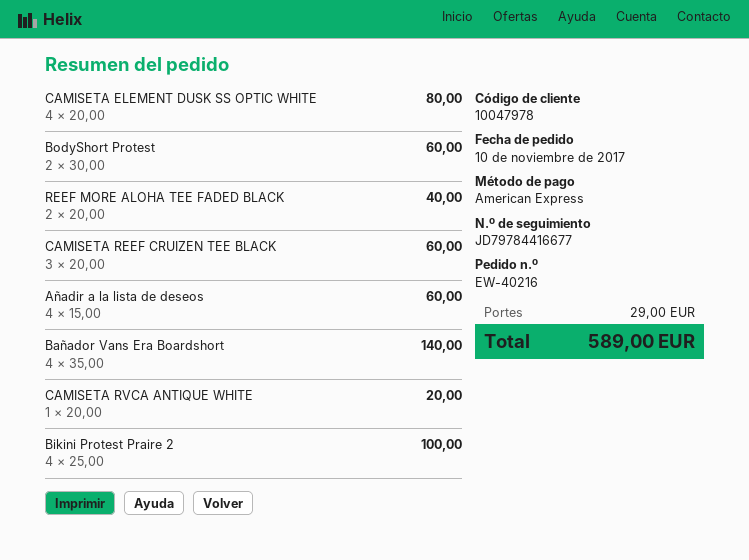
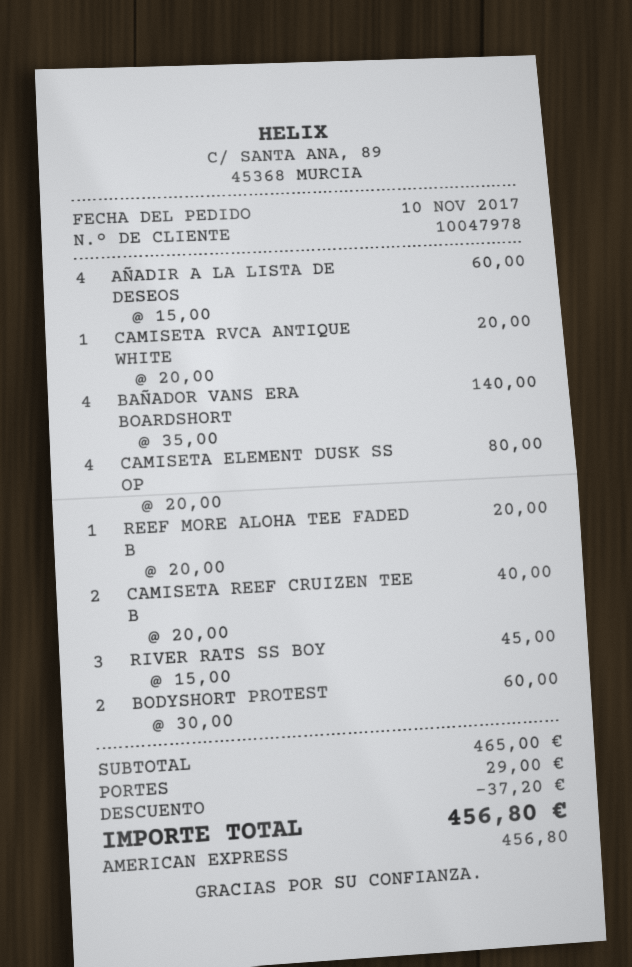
REEF MORE ALOHA TEE FADED BLACK: 2 x 20.00 = 40.00 -> 1 x 20.00 = 20.00
CAMISETA REEF CRUIZEN TEE BLACK: 3 x 20.00 = 60.00 -> 2 x 20.00 = 40.00
Bikini Protest Praire 2: 4 x 25.00 = 100.00 -> none
RIVER RATS SS BOY: none -> 3 x 15.00 = 45.00
discount: none -> 37.20
total: 589.00 -> 456.80

